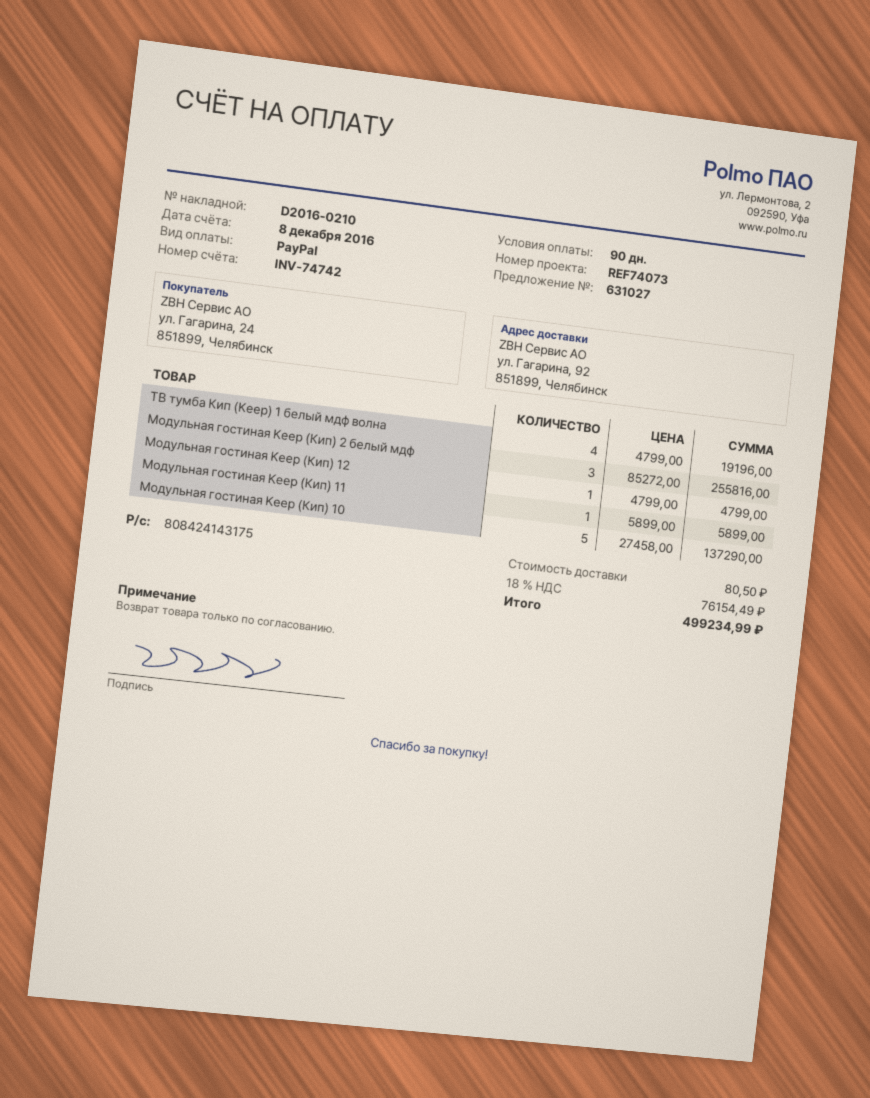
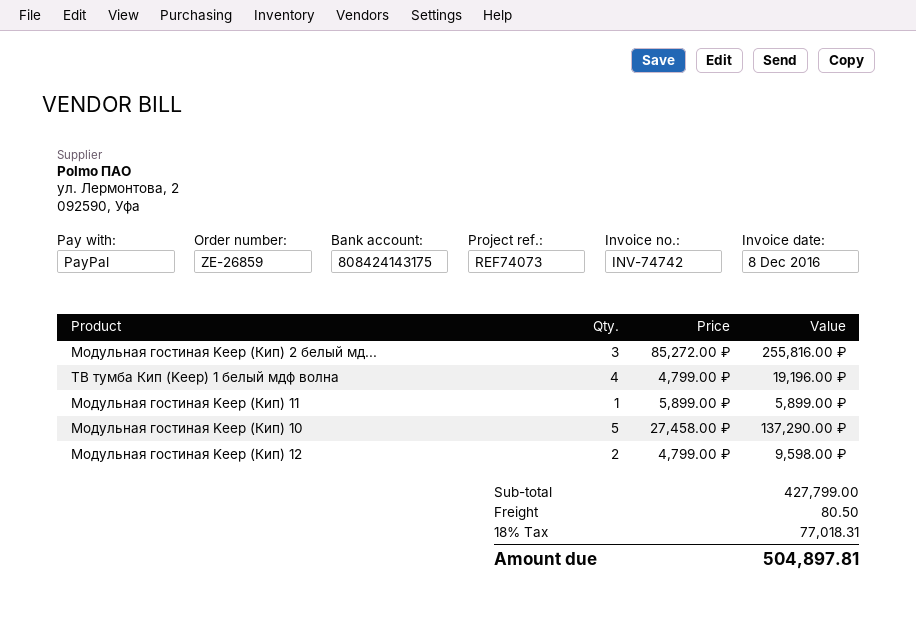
Модульная гостиная Keep (Кип) 12: 1 x 4799.00 = 4799.00 -> 2 x 4799.00 = 9598.00
tax: 18% = 76154.49 -> 18% = 77018.31
total: 499234.99 -> 504897.81

